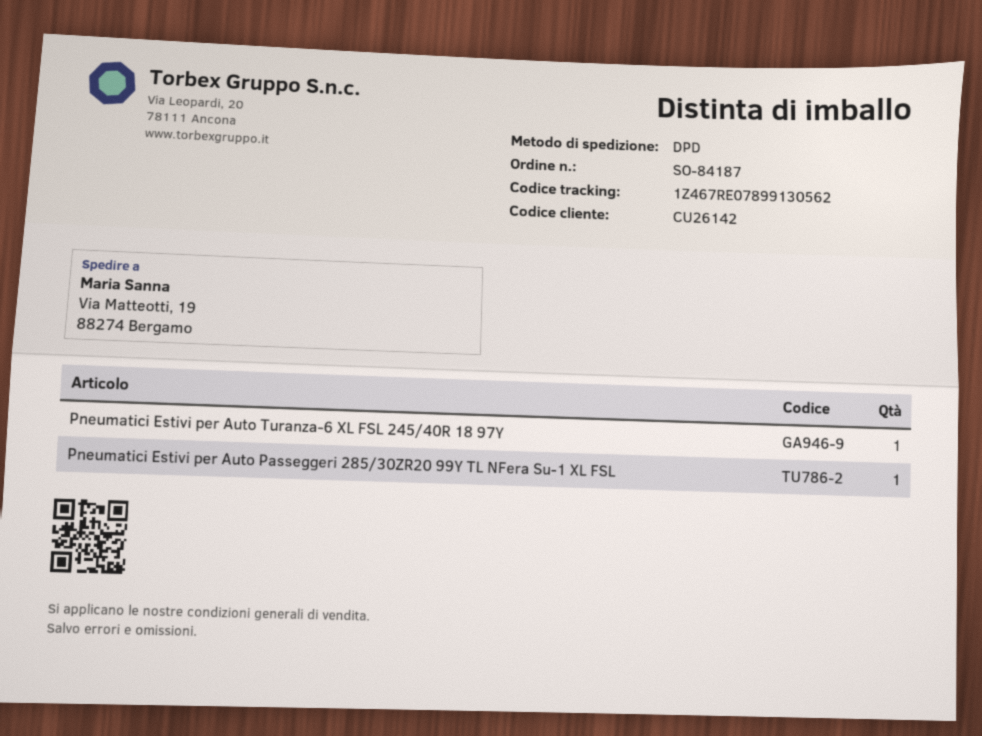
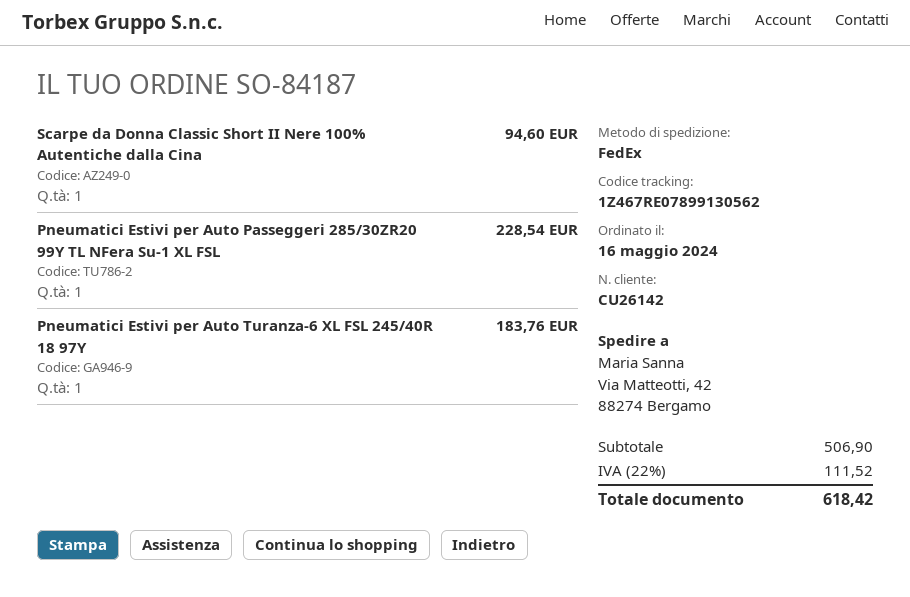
shipping method: DPD -> FedEx
ship to: Via Matteotti, 19, 88274 Bergamo -> Via Matteotti, 42, 88274 Bergamo
Scarpe da Donna Classic Short II Nere 100% Autentiche dalla Cina: none -> 1

